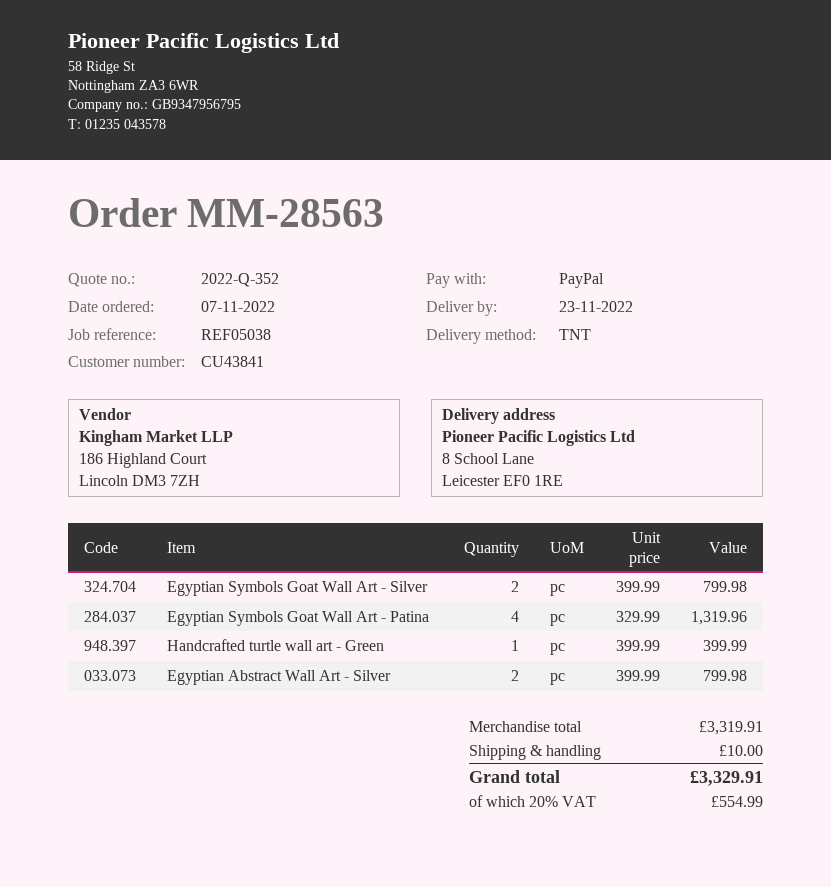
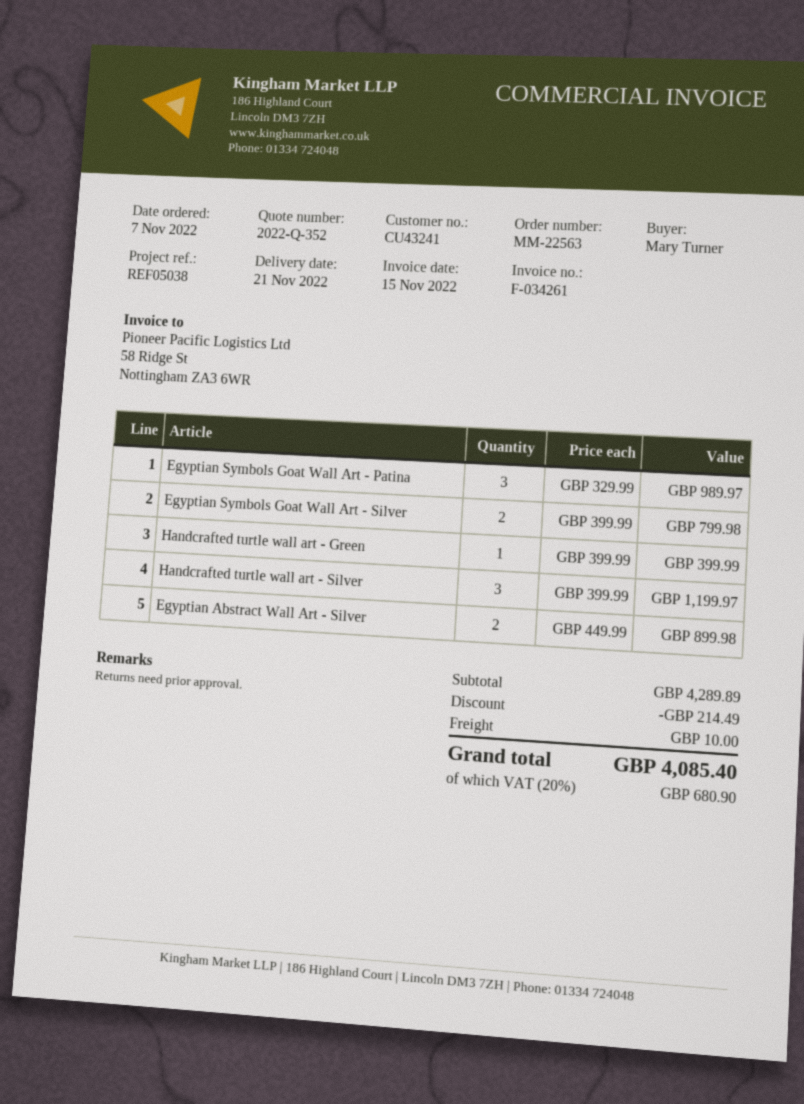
order number: MM-28563 -> MM-22563
delivery date: 2022-11-23 -> 2022-11-21
customer number: CU43841 -> CU43241
Egyptian Symbols Goat Wall Art - Patina: 4 x 329.99 = 1319.96 -> 3 x 329.99 = 989.97
Egyptian Abstract Wall Art - Silver: 2 x 399.99 = 799.98 -> 2 x 449.99 = 899.98
Handcrafted turtle wall art - Silver: none -> 3 x 399.99 = 1199.97
subtotal: 3319.91 -> 4289.89
discount: none -> 214.49
tax: 20% = 554.99 -> 20% = 680.90
total: 3329.91 -> 4085.40

